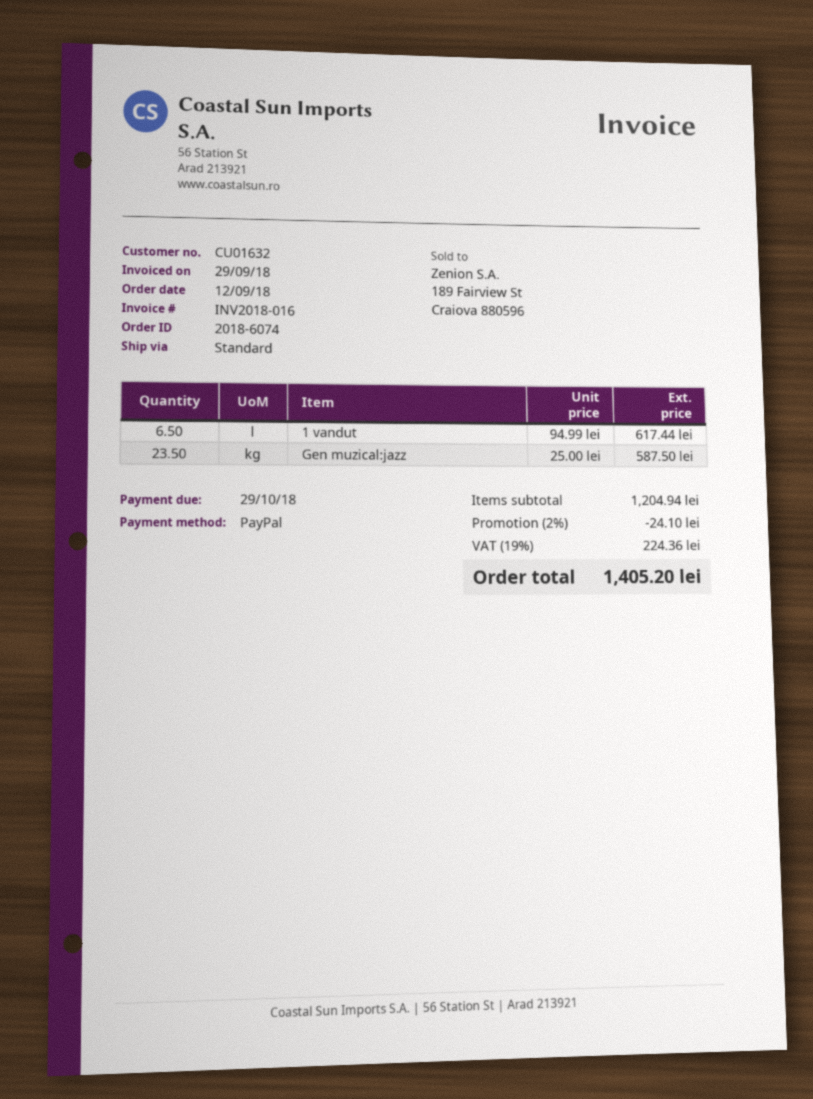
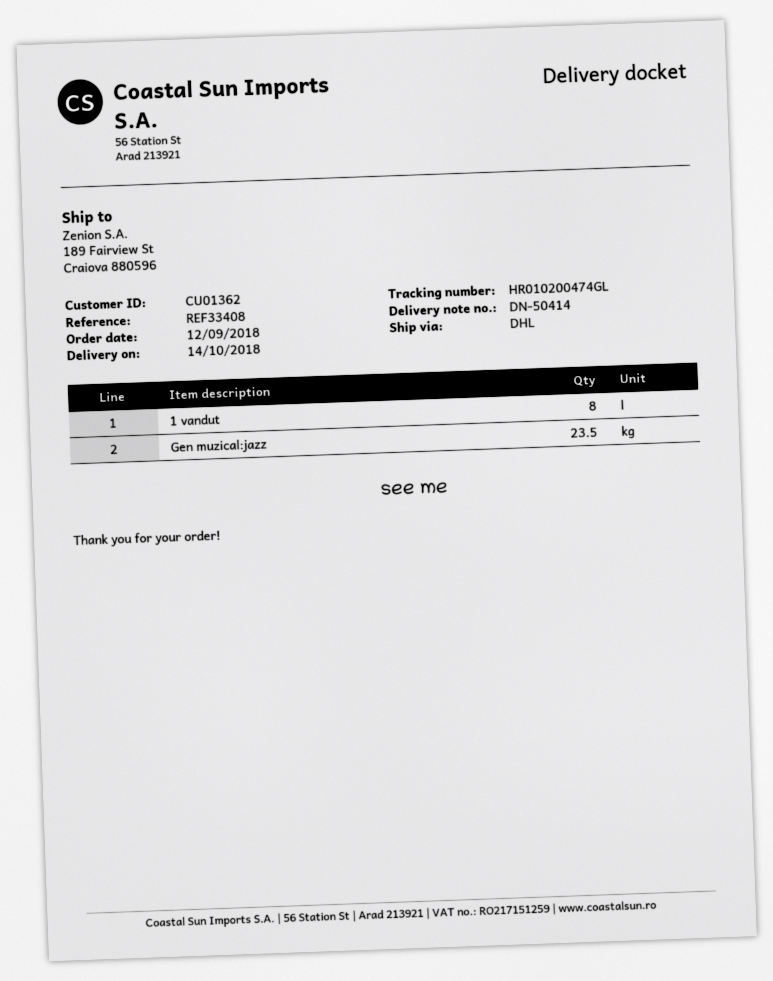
customer number: CU01632 -> CU01362
shipping method: standard -> DHL
1 vandut: 6.5 -> 8

